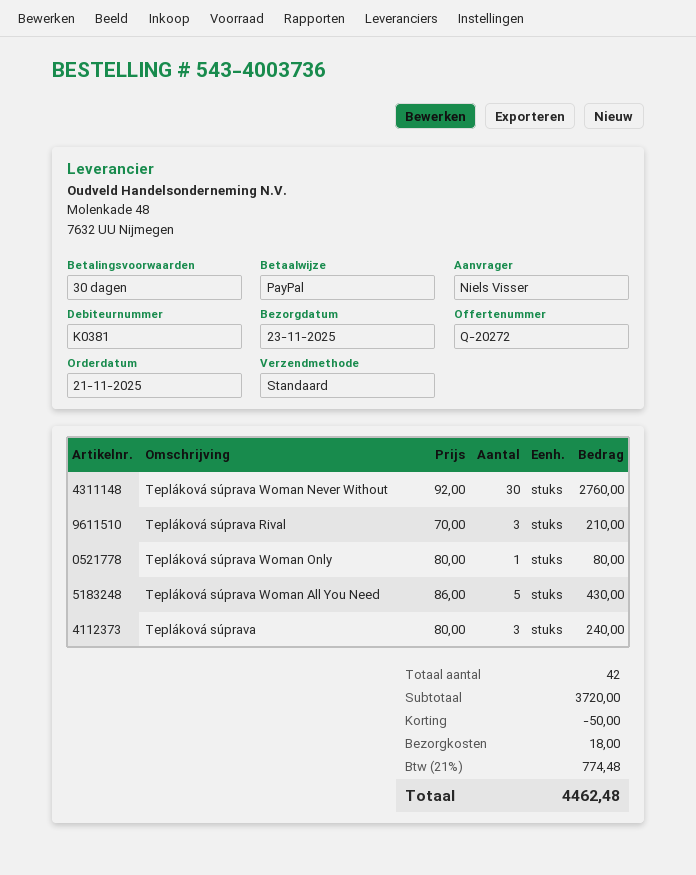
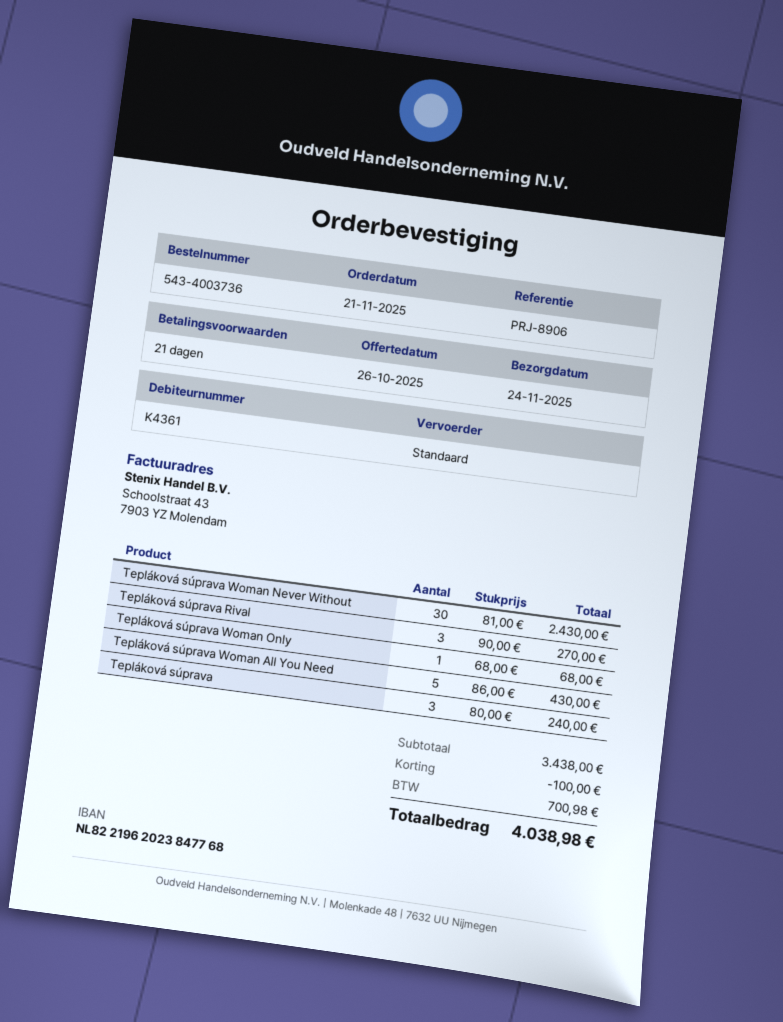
delivery date: 2025-11-23 -> 2025-11-24
payment terms: 30 days -> 21 days
customer number: K0381 -> K4361
Tepláková súprava Woman Never Without: 30 x 92.00 = 2760.00 -> 30 x 81.00 = 2430.00
Tepláková súprava Rival: 3 x 70.00 = 210.00 -> 3 x 90.00 = 270.00
Tepláková súprava Woman Only: 1 x 80.00 = 80.00 -> 1 x 68.00 = 68.00
subtotal: 3720.00 -> 3438.00
discount: 50.00 -> 100.00
shipping: 18.00 -> none
tax: 774.48 -> 700.98
total: 4462.48 -> 4038.98

